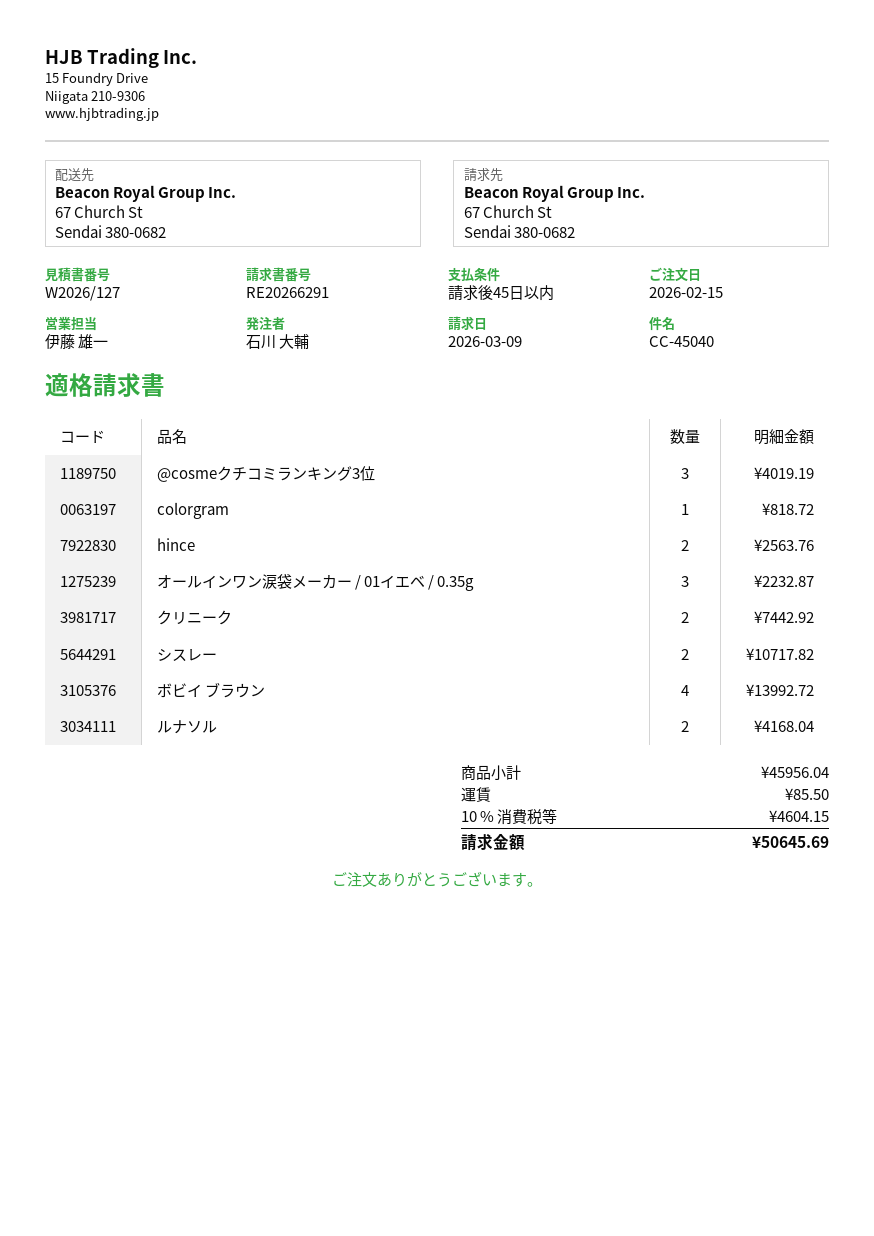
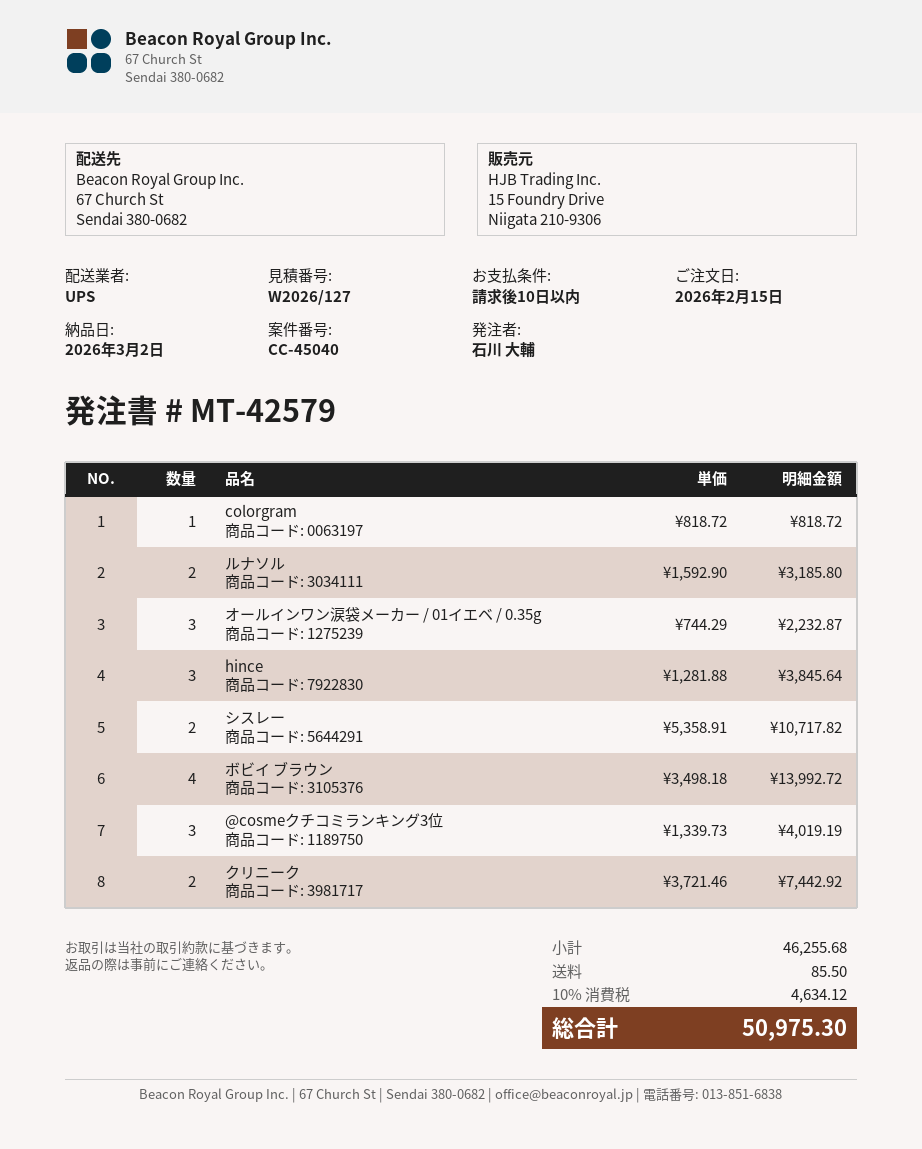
payment terms: 45 days -> 10 days
hince: 2 for 2563.76 -> 3 for 3845.64
ルナソル: 2 for 4168.04 -> 2 for 3185.80
subtotal: 45956.04 -> 46255.68
tax: 10% = 4604.15 -> 10% = 4634.12
total: 50645.69 -> 50975.30

